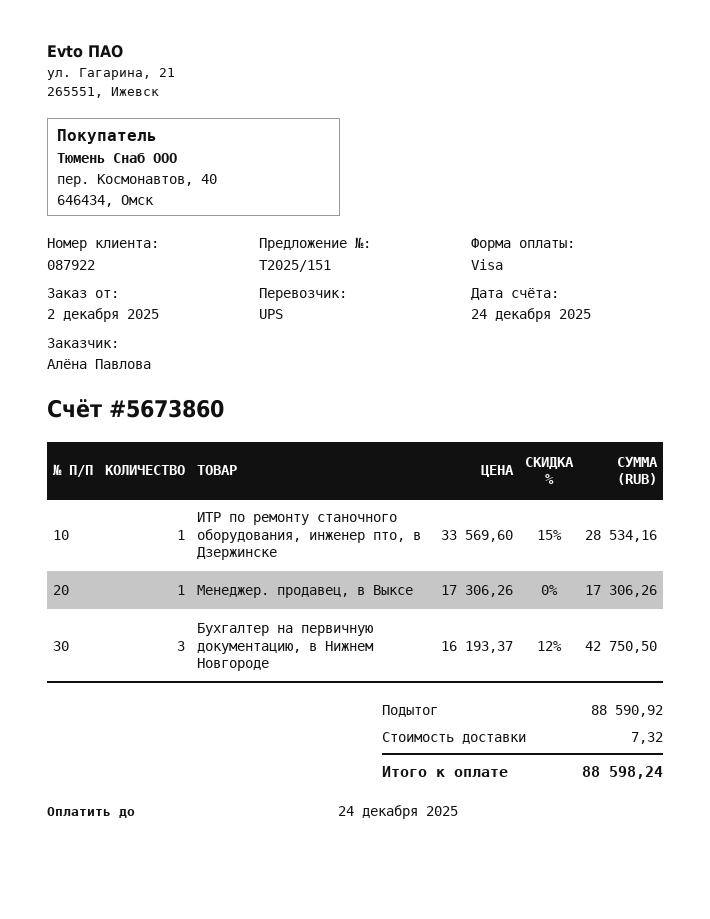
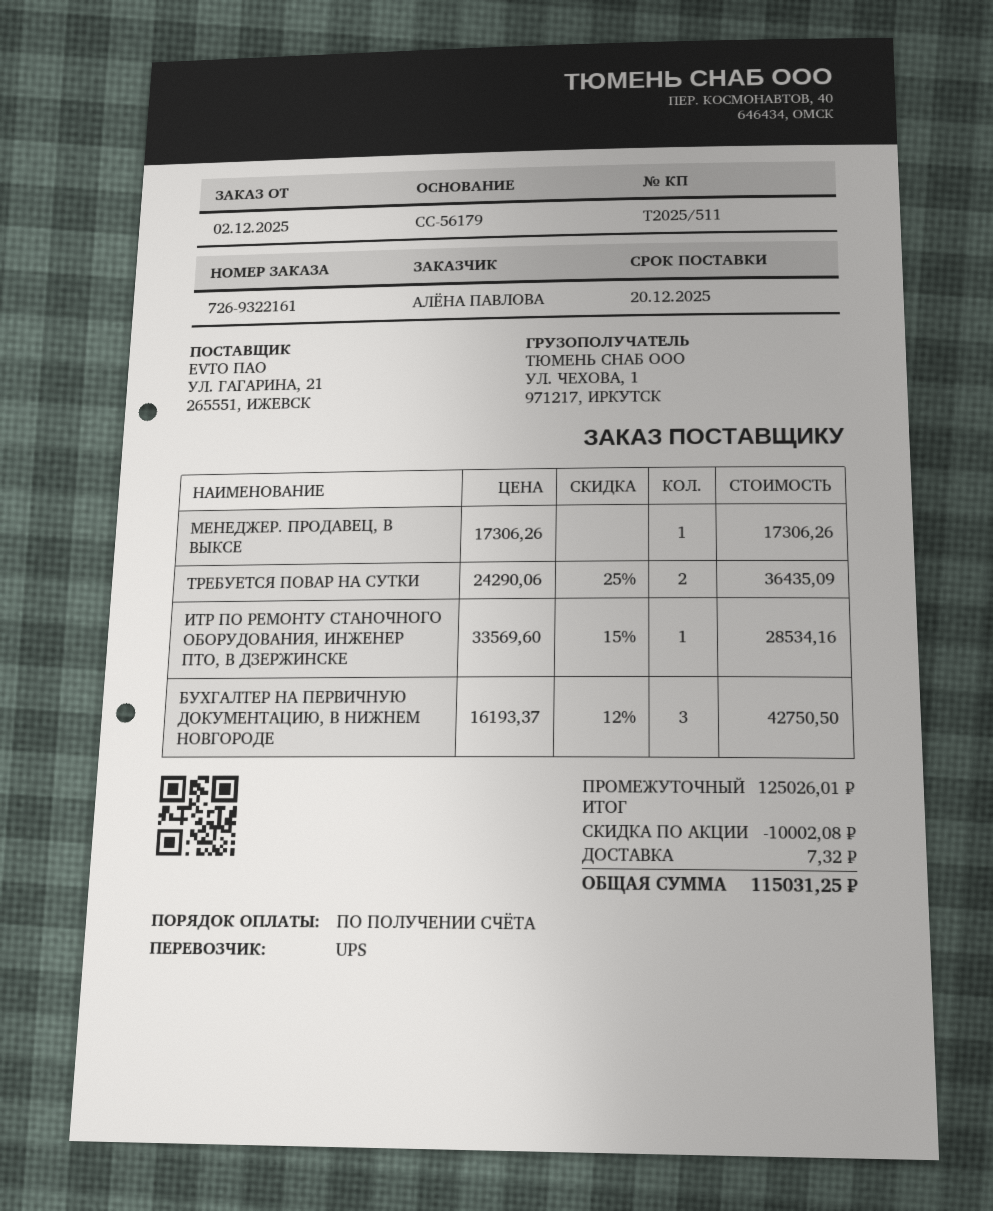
quote number: T2025/151 -> T2025/511
ТРЕБУЕТСЯ ПОВАР НА СУТКИ: none -> 2 x 24290.06 - 25% = 36435.09
subtotal: 88590.92 -> 125026.01
discount: none -> 10002.08
total: 88598.24 -> 115031.25

